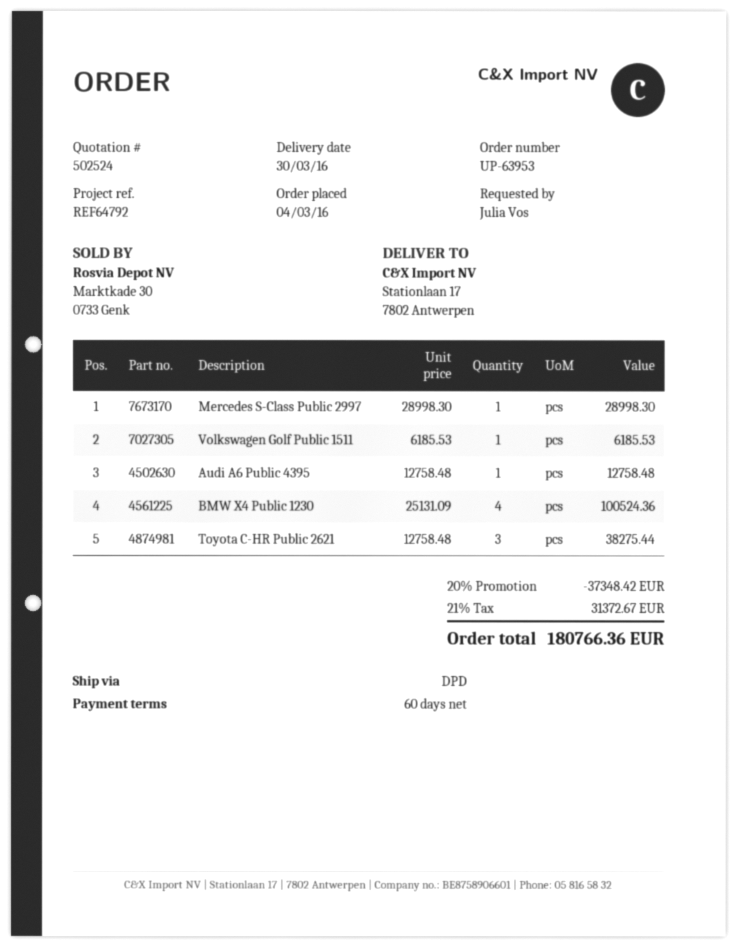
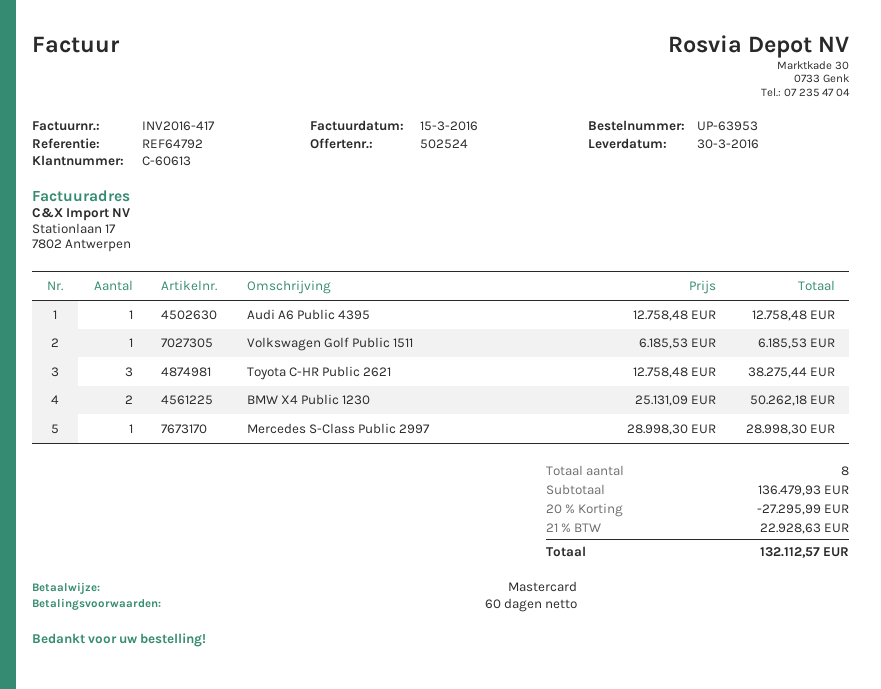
BMW X4 Public 1230: 4 x 25131.09 = 100524.36 -> 2 x 25131.09 = 50262.18
discount: 20% = 37348.42 -> 20% = 27295.99
tax: 21% = 31372.67 -> 21% = 22928.63
total: 180766.36 -> 132112.57

